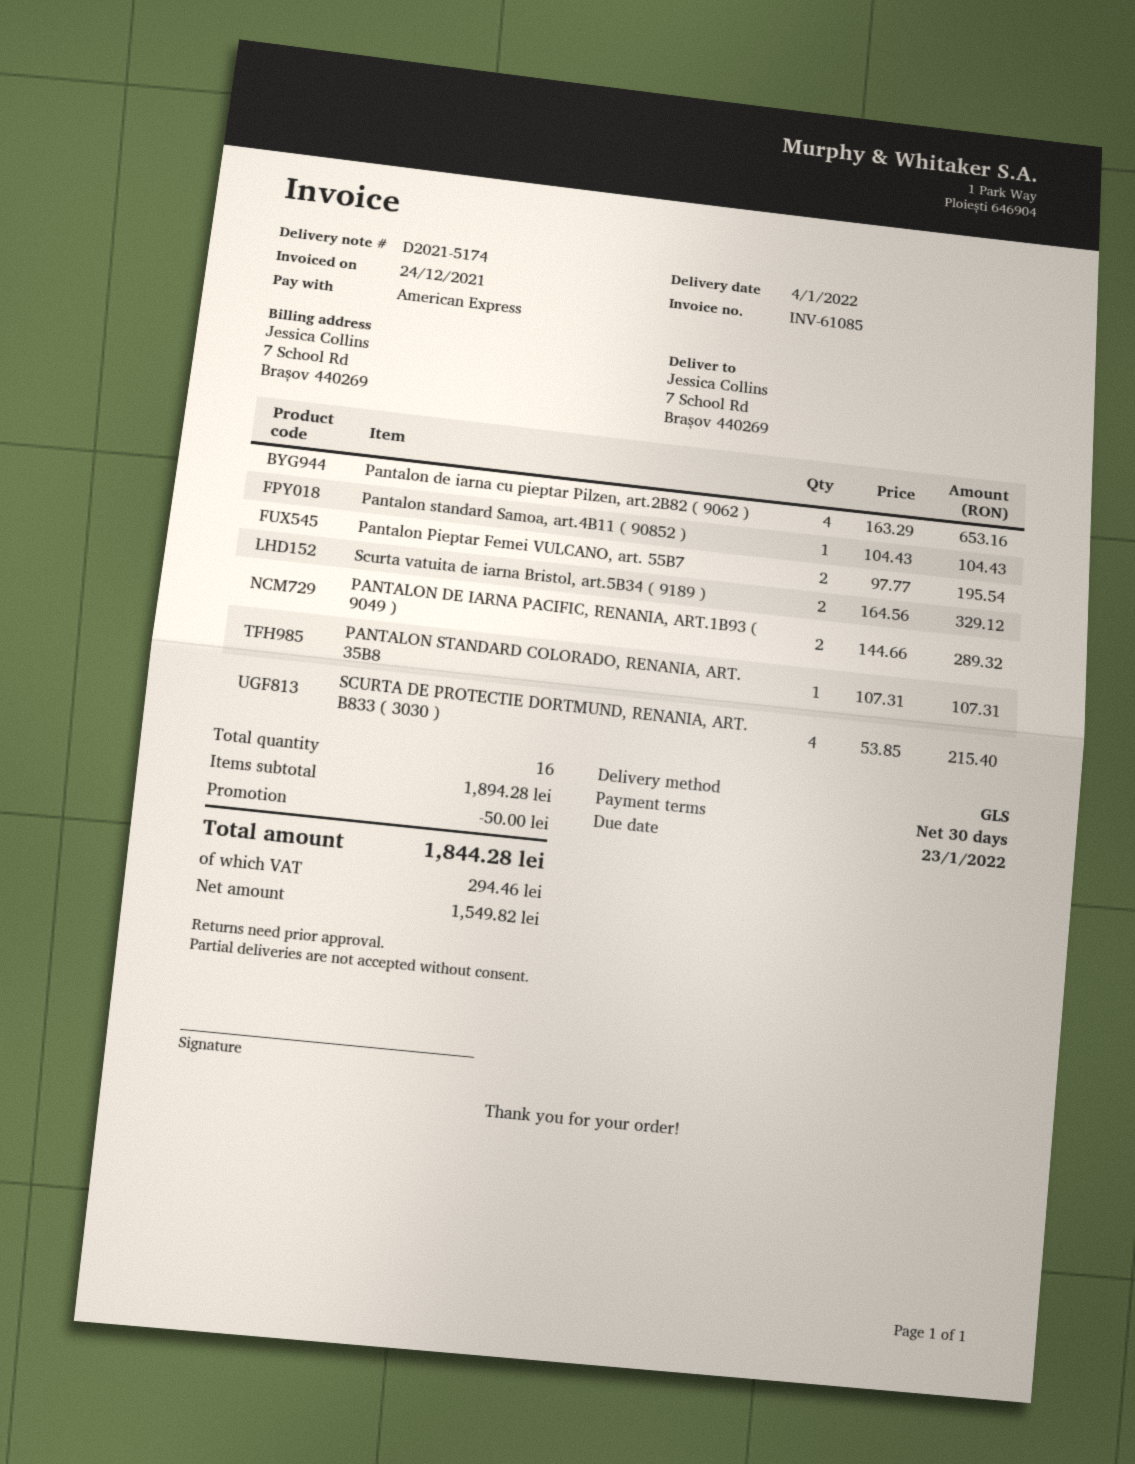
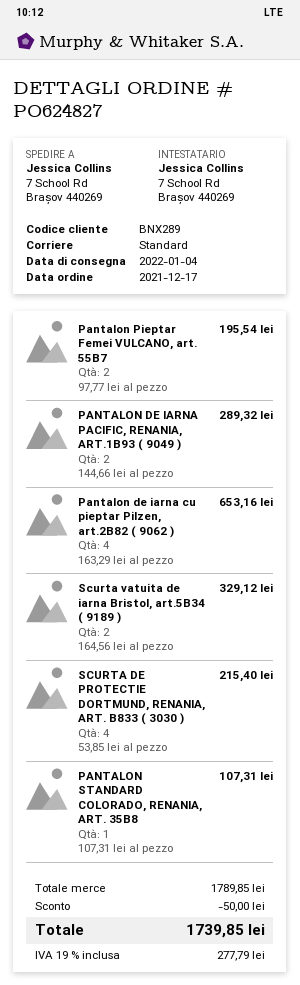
shipping method: GLS -> standard
Pantalon standard Samoa, art.4B11 ( 90852 ): 1 x 104.43 = 104.43 -> none
subtotal: 1894.28 -> 1789.85
tax: 294.46 -> 277.79
total: 1844.28 -> 1739.85

